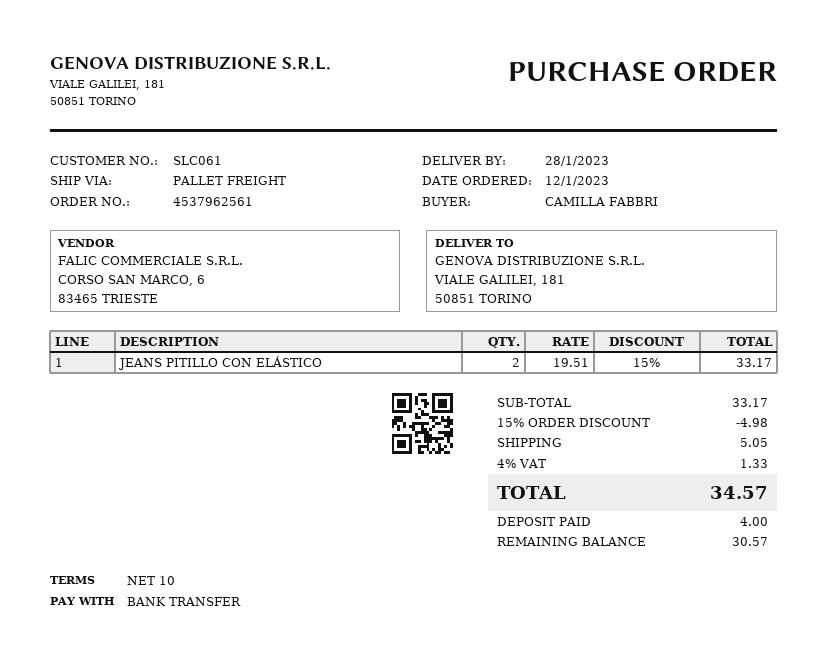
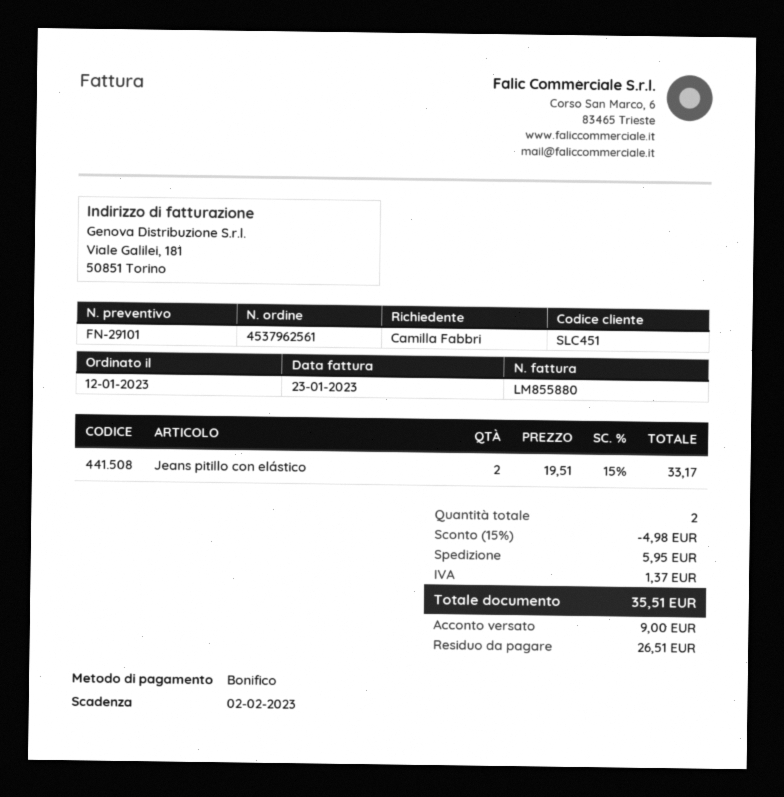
customer number: SLC061 -> SLC451
shipping: 5.05 -> 5.95
tax: 1.33 -> 1.37
total: 34.57 -> 35.51
deposit: 4.00 -> 9.00
balance: 30.57 -> 26.51

